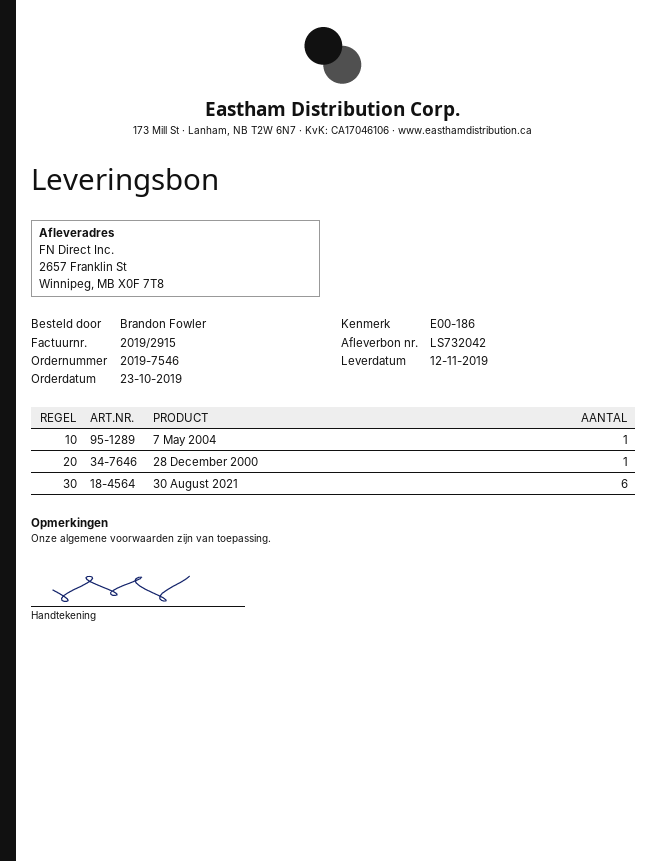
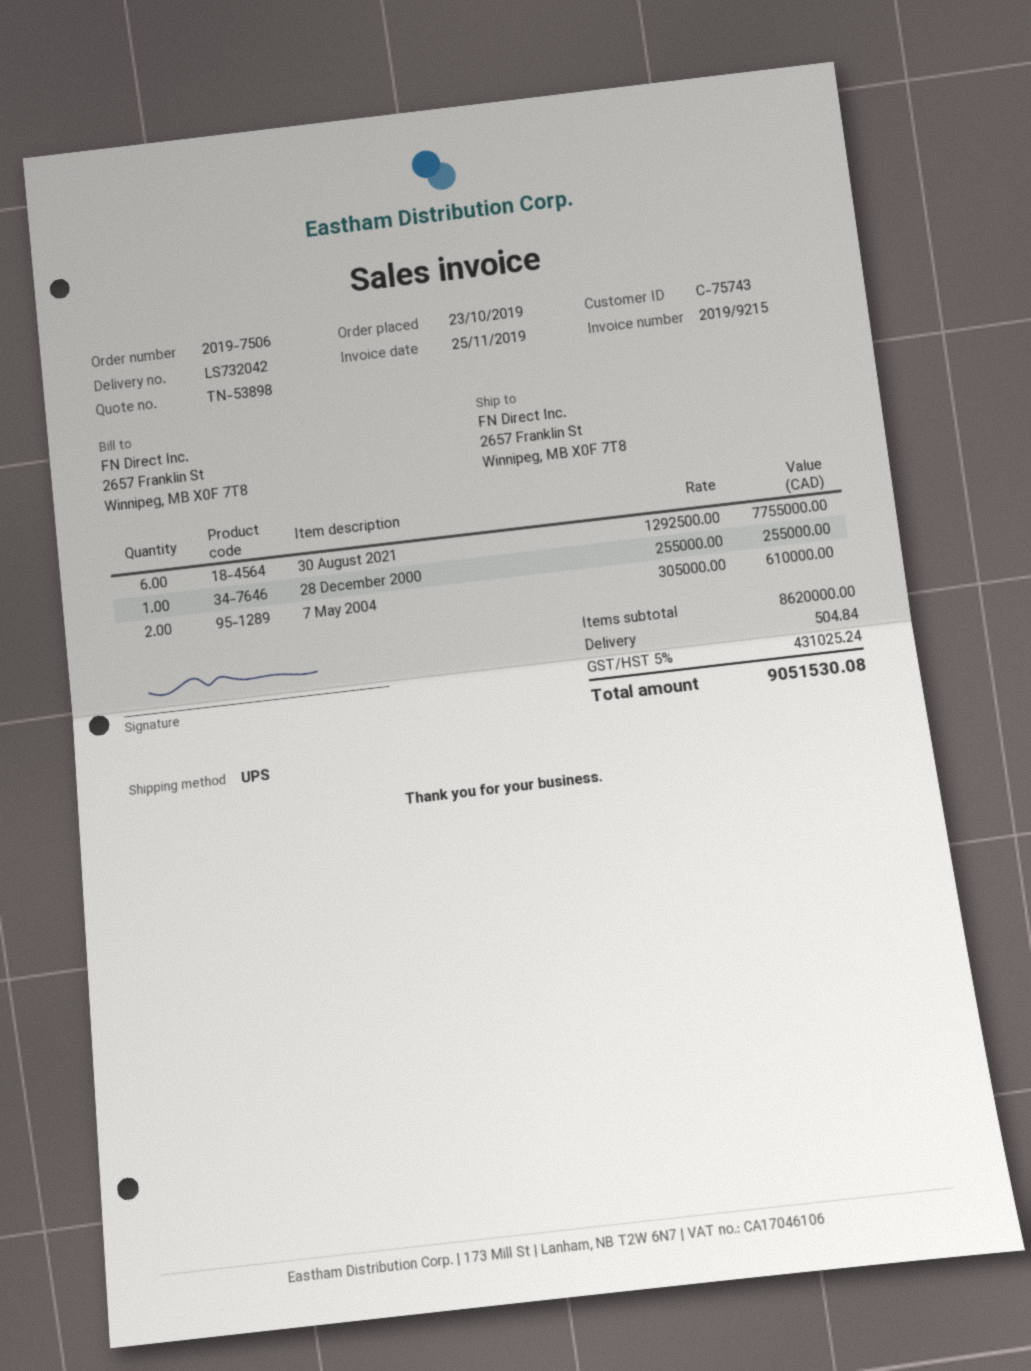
order number: 2019-7546 -> 2019-7506
invoice number: 2019/2915 -> 2019/9215
7 May 2004: 1 -> 2

